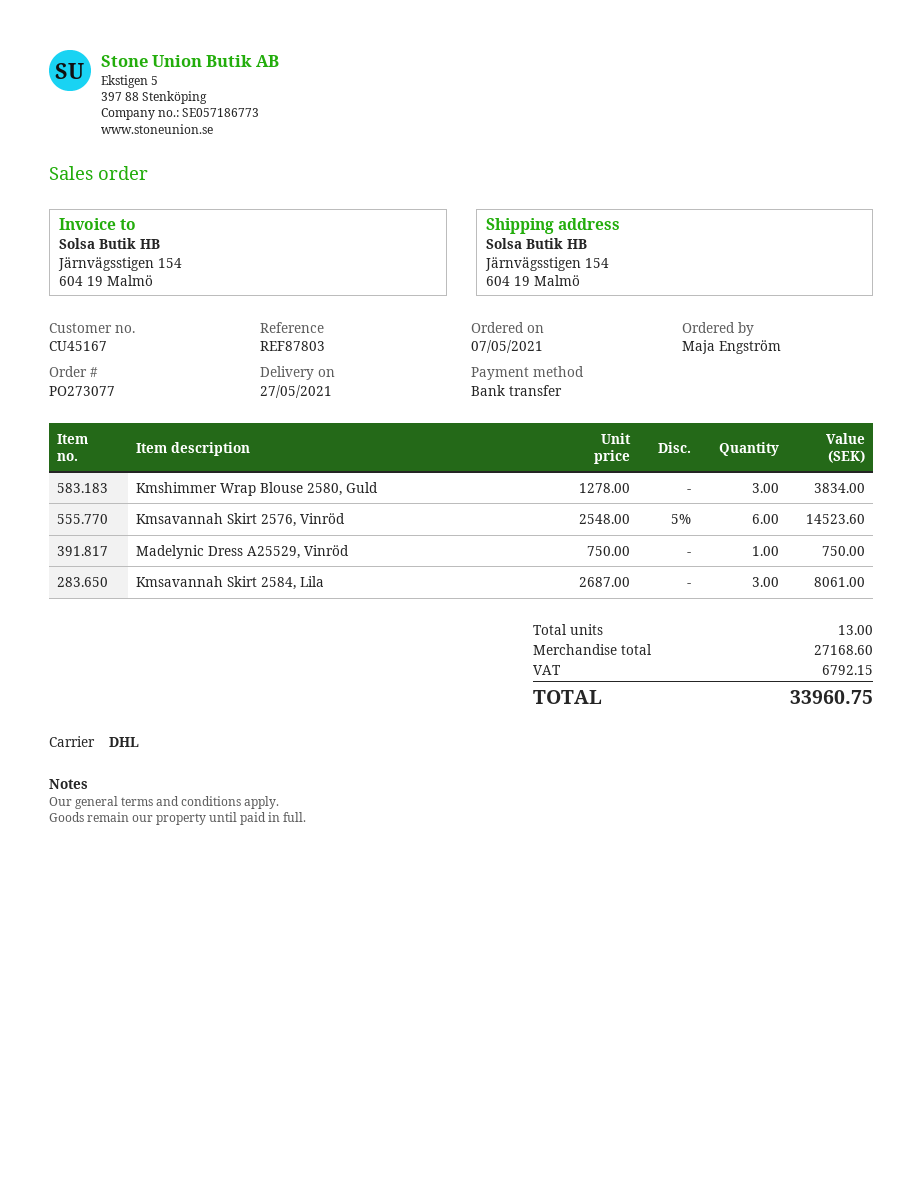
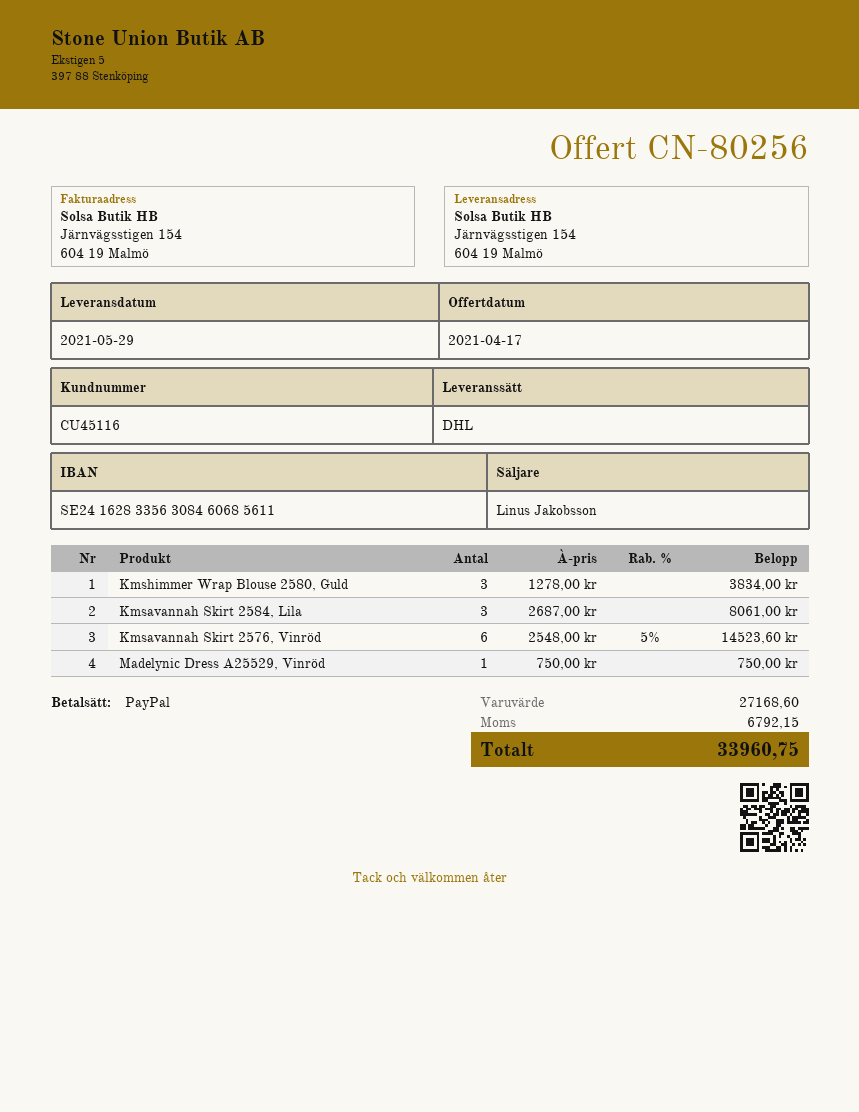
delivery date: 2021-05-27 -> 2021-05-29
customer number: CU45167 -> CU45116
payment method: bank transfer -> PayPal

